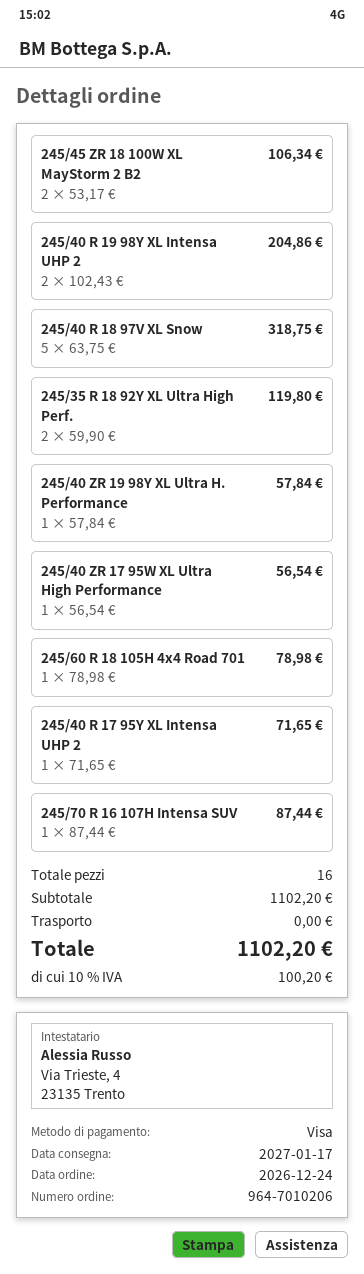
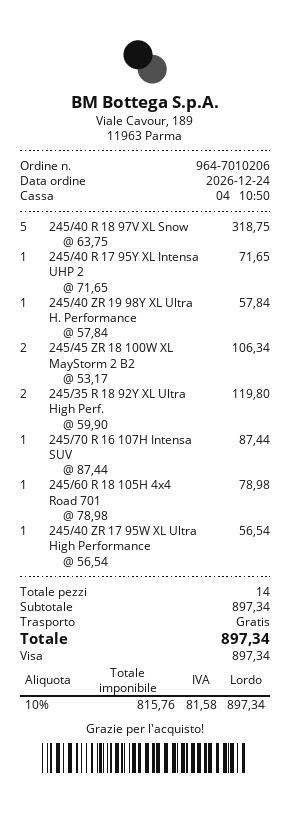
245/40 R 19 98Y XL Intensa UHP 2: 2 x 102.43 = 204.86 -> none
total quantity: 16 -> 14
subtotal: 1102.20 -> 897.34
tax: 10% = 100.20 -> 10% = 81.58
total: 1102.20 -> 897.34

